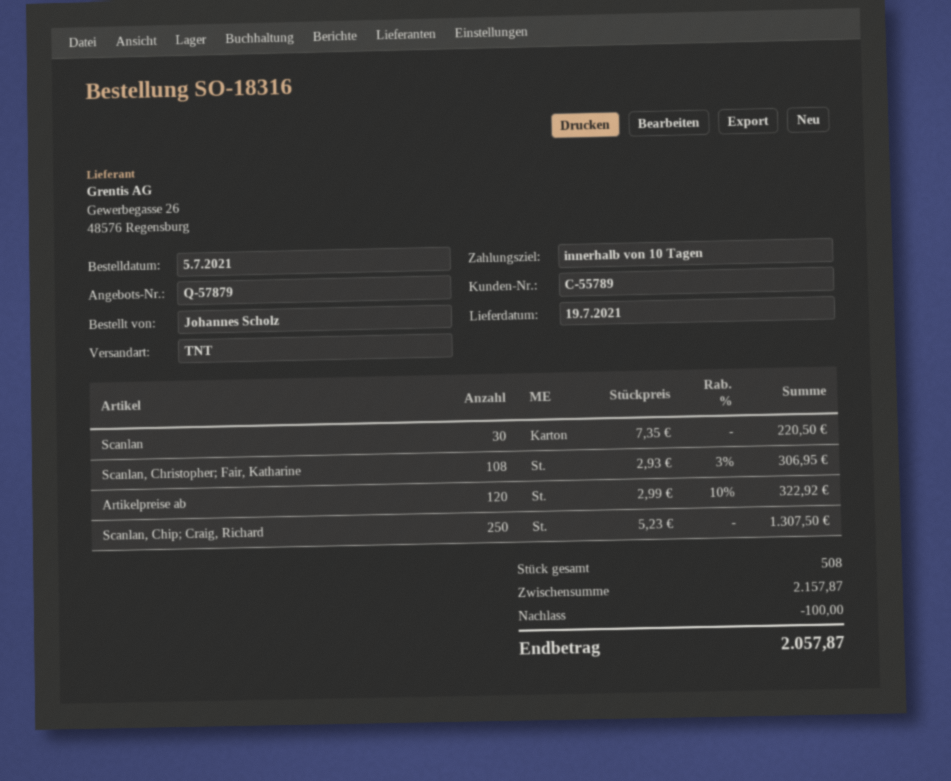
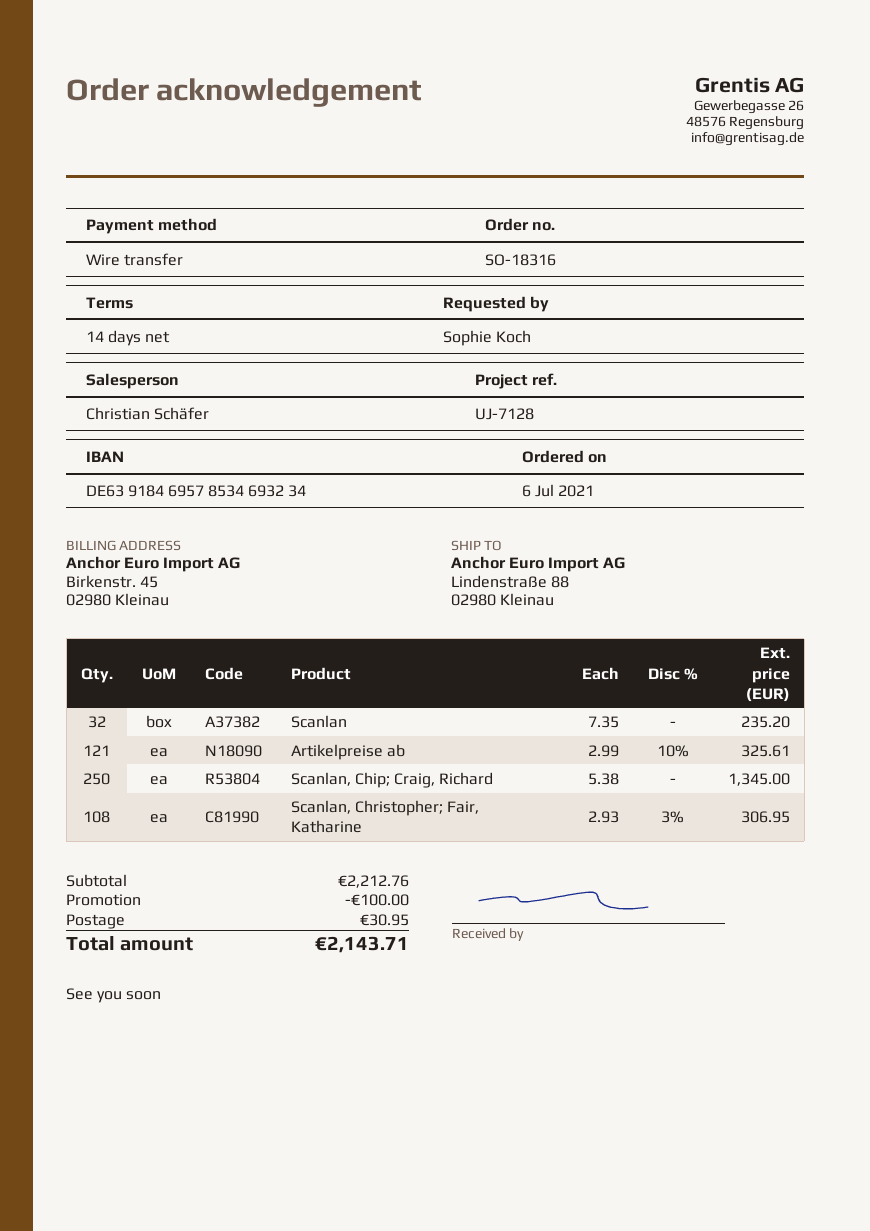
order date: 2021-07-05 -> 2021-07-06
payment terms: 10 days -> 14 days
ordered by: Johannes Scholz -> Sophie Koch
Scanlan: 30 x 7.35 = 220.50 -> 32 x 7.35 = 235.20
Artikelpreise ab: 120 x 2.99 - 10% = 322.92 -> 121 x 2.99 - 10% = 325.61
Scanlan, Chip; Craig, Richard: 250 x 5.23 = 1307.50 -> 250 x 5.38 = 1345.00
subtotal: 2157.87 -> 2212.76
shipping: none -> 30.95
total: 2057.87 -> 2143.71

